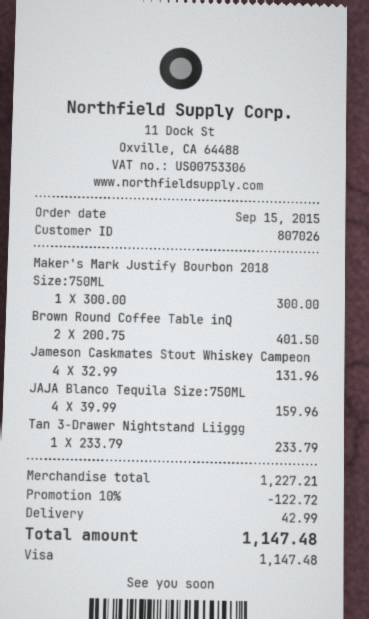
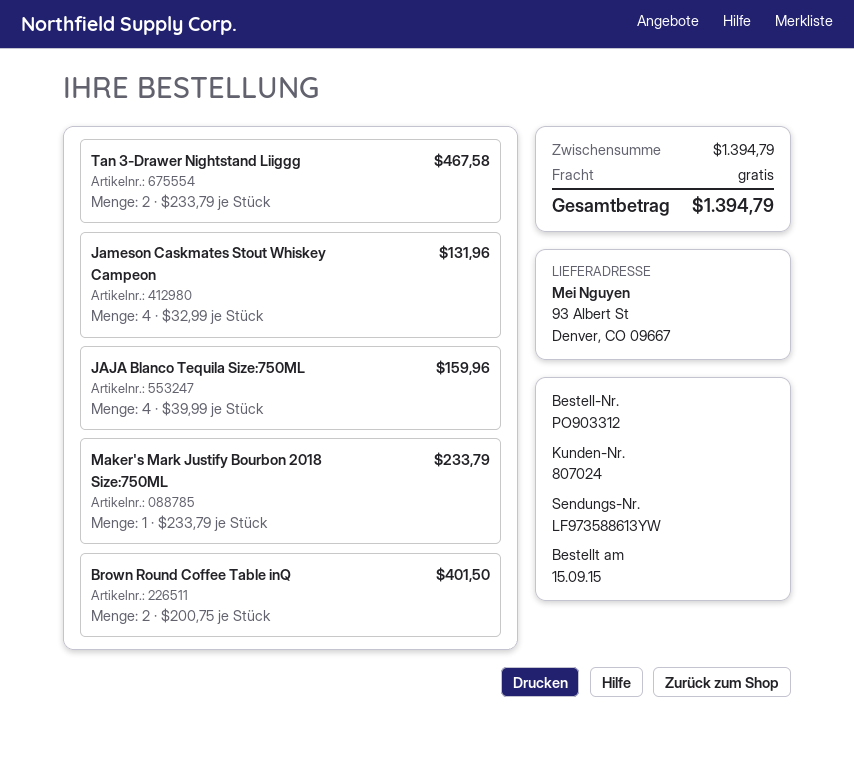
customer number: 807026 -> 807024
Maker's Mark Justify Bourbon 2018 Size:750ML: 1 x 300.00 = 300.00 -> 1 x 233.79 = 233.79
Tan 3-Drawer Nightstand Liiggg: 1 x 233.79 = 233.79 -> 2 x 233.79 = 467.58
subtotal: 1227.21 -> 1394.79
discount: 10% = 122.72 -> none
shipping: 42.99 -> 0.00
total: 1147.48 -> 1394.79

